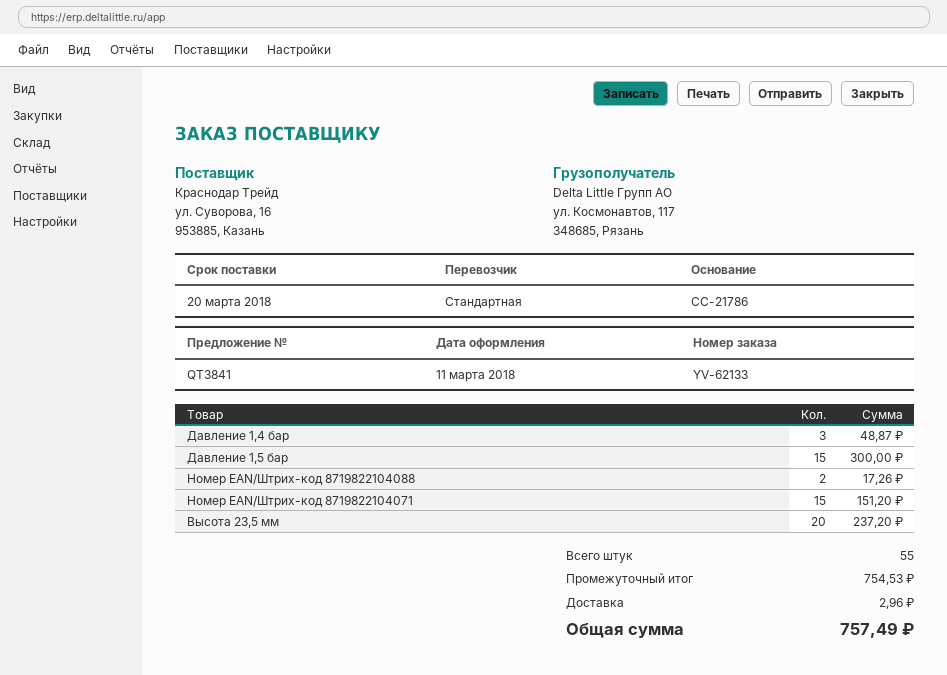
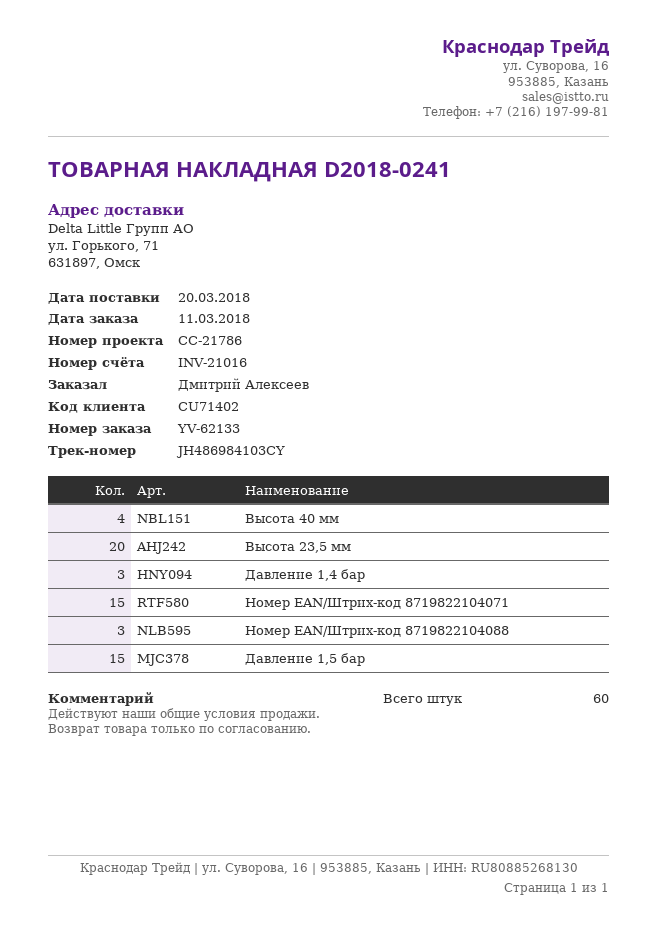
ship to: ул. Космонавтов, 117, 348685, Рязань -> ул. Горького, 71, 631897, Омск
Номер EAN/Штрих-код 8719822104088: 2 -> 3
Высота 40 мм: none -> 4
total quantity: 55 -> 60

